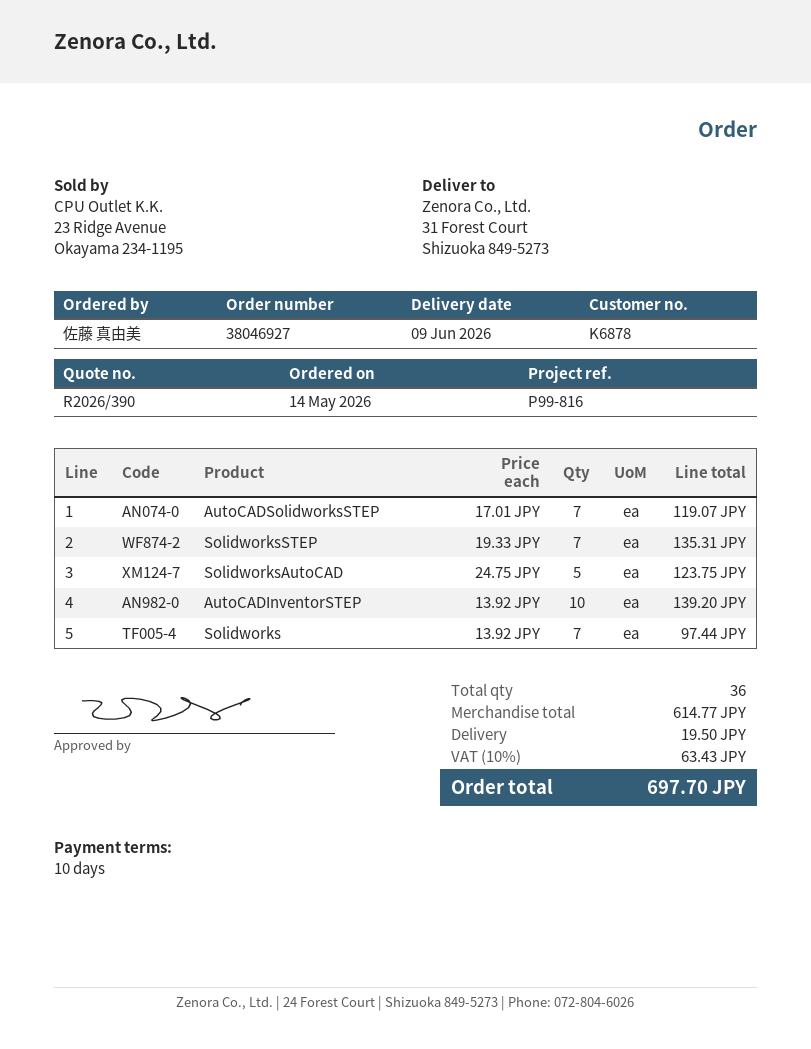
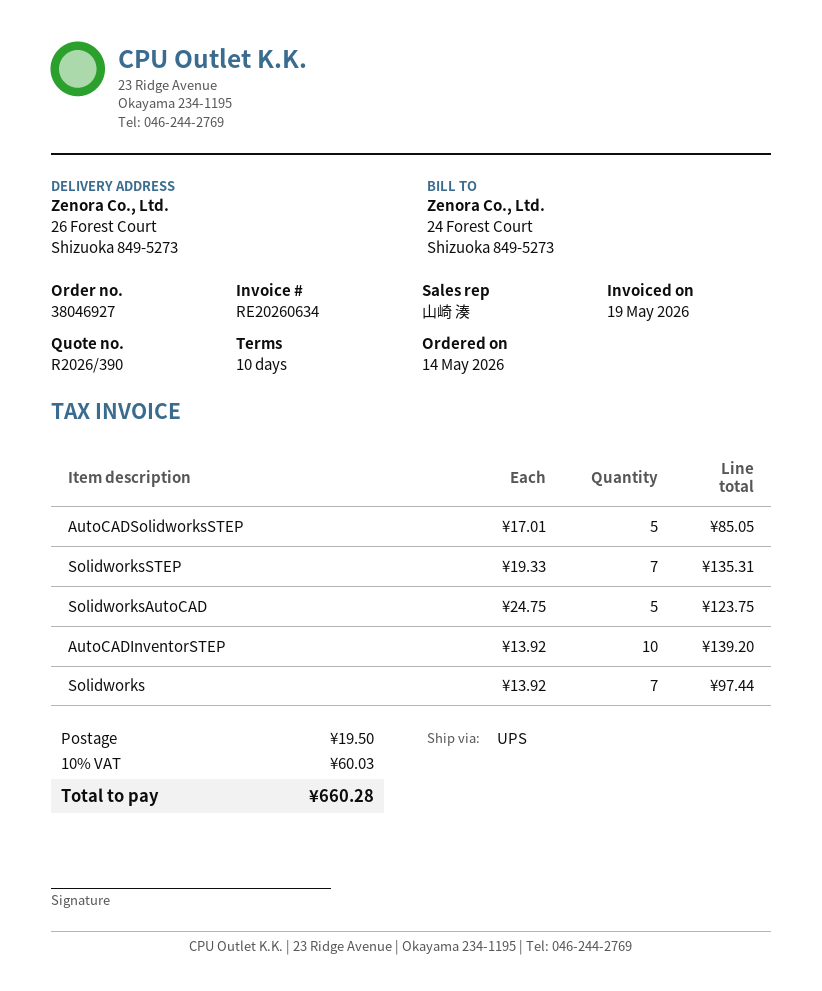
ship to: 31 Forest Court, Shizuoka 849-5273 -> 26 Forest Court, Shizuoka 849-5273
AutoCADSolidworksSTEP: 7 x 17.01 = 119.07 -> 5 x 17.01 = 85.05
tax: 10% = 63.43 -> 10% = 60.03
total: 697.70 -> 660.28

